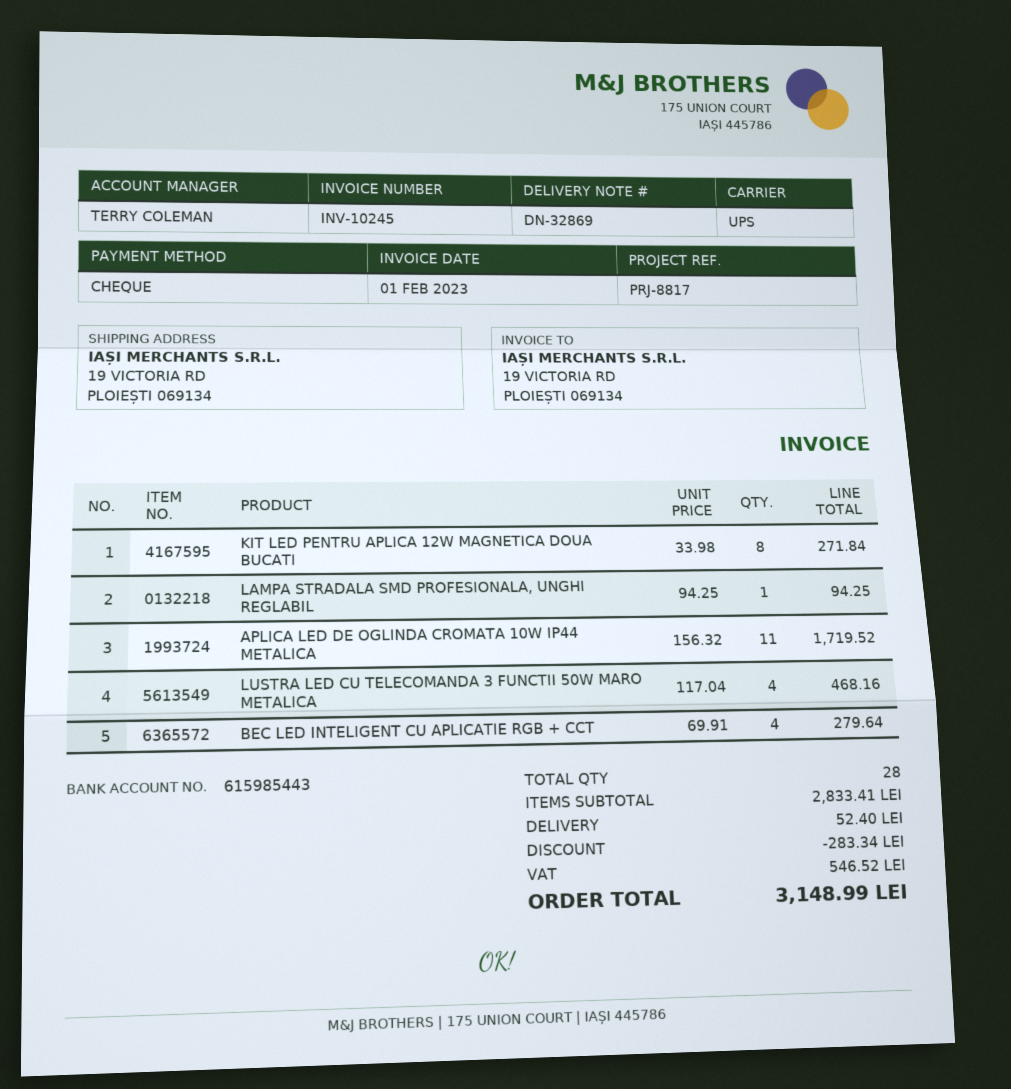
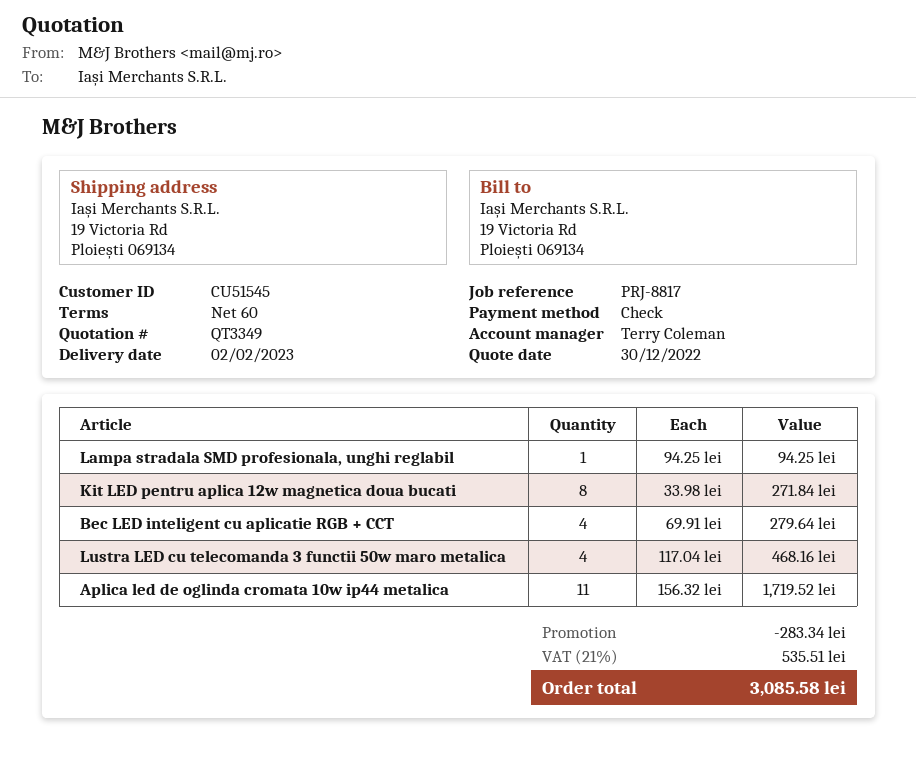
shipping: 52.40 -> none
tax: 546.52 -> 535.51
total: 3148.99 -> 3085.58

